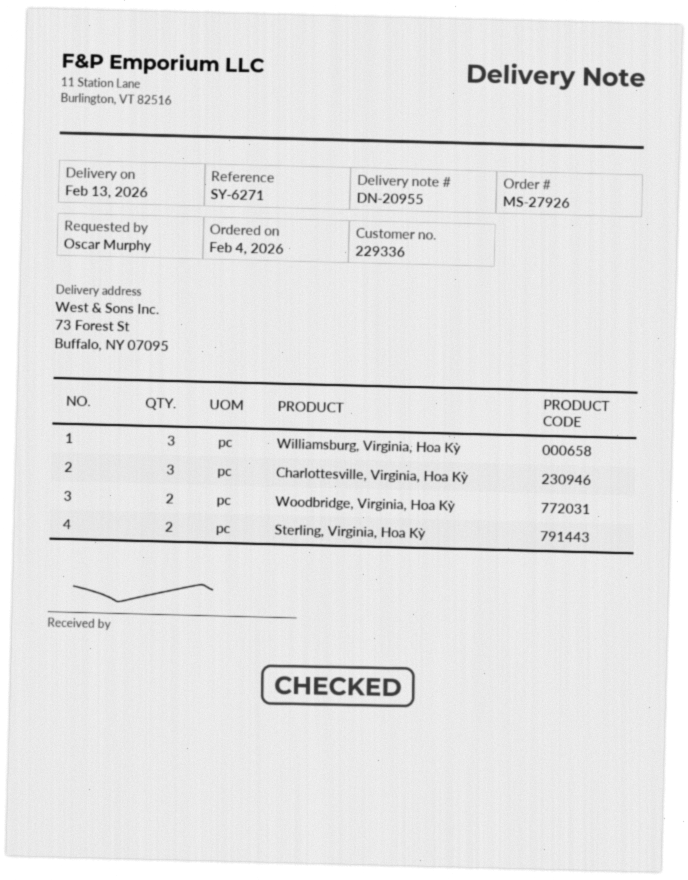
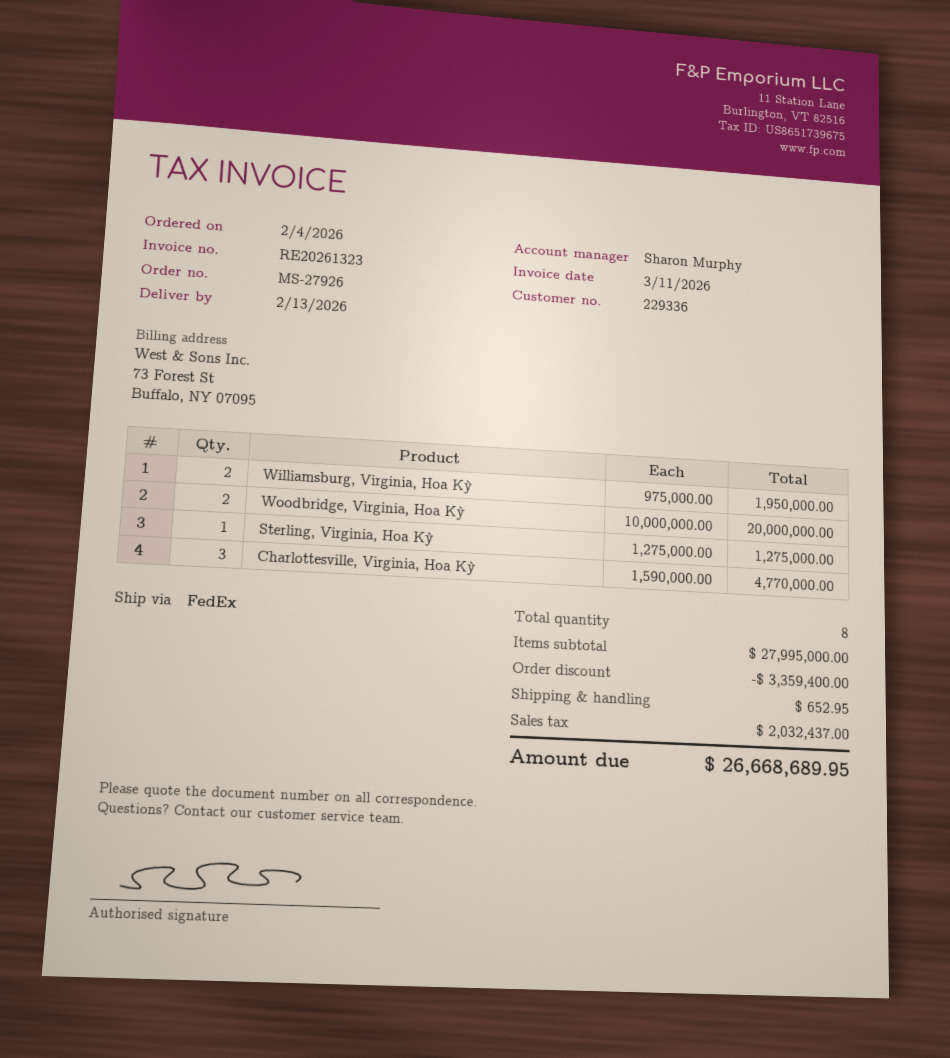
Williamsburg, Virginia, Hoa Kỳ: 3 -> 2
Sterling, Virginia, Hoa Kỳ: 2 -> 1

